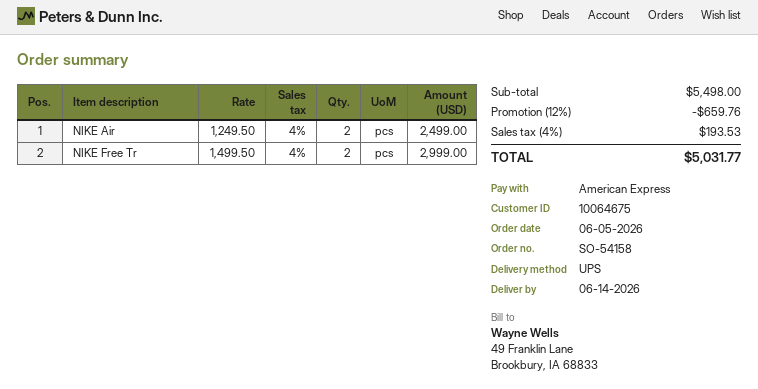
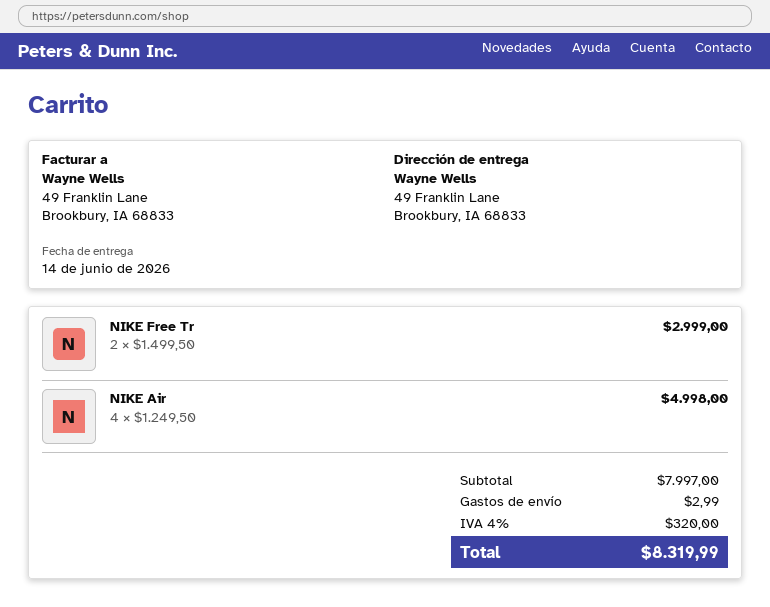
NIKE Air: 2 x 1249.50 = 2499.00 -> 4 x 1249.50 = 4998.00
subtotal: 5498.00 -> 7997.00
discount: 12% = 659.76 -> none
shipping: none -> 2.99
tax: 4% = 193.53 -> 4% = 320.00
total: 5031.77 -> 8319.99

